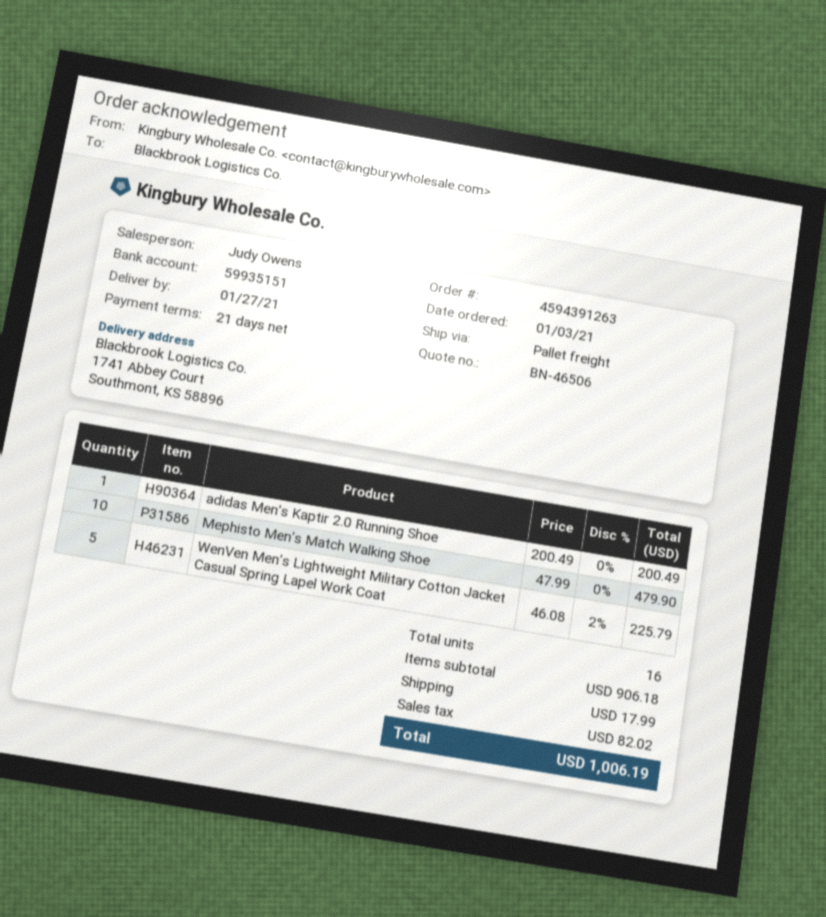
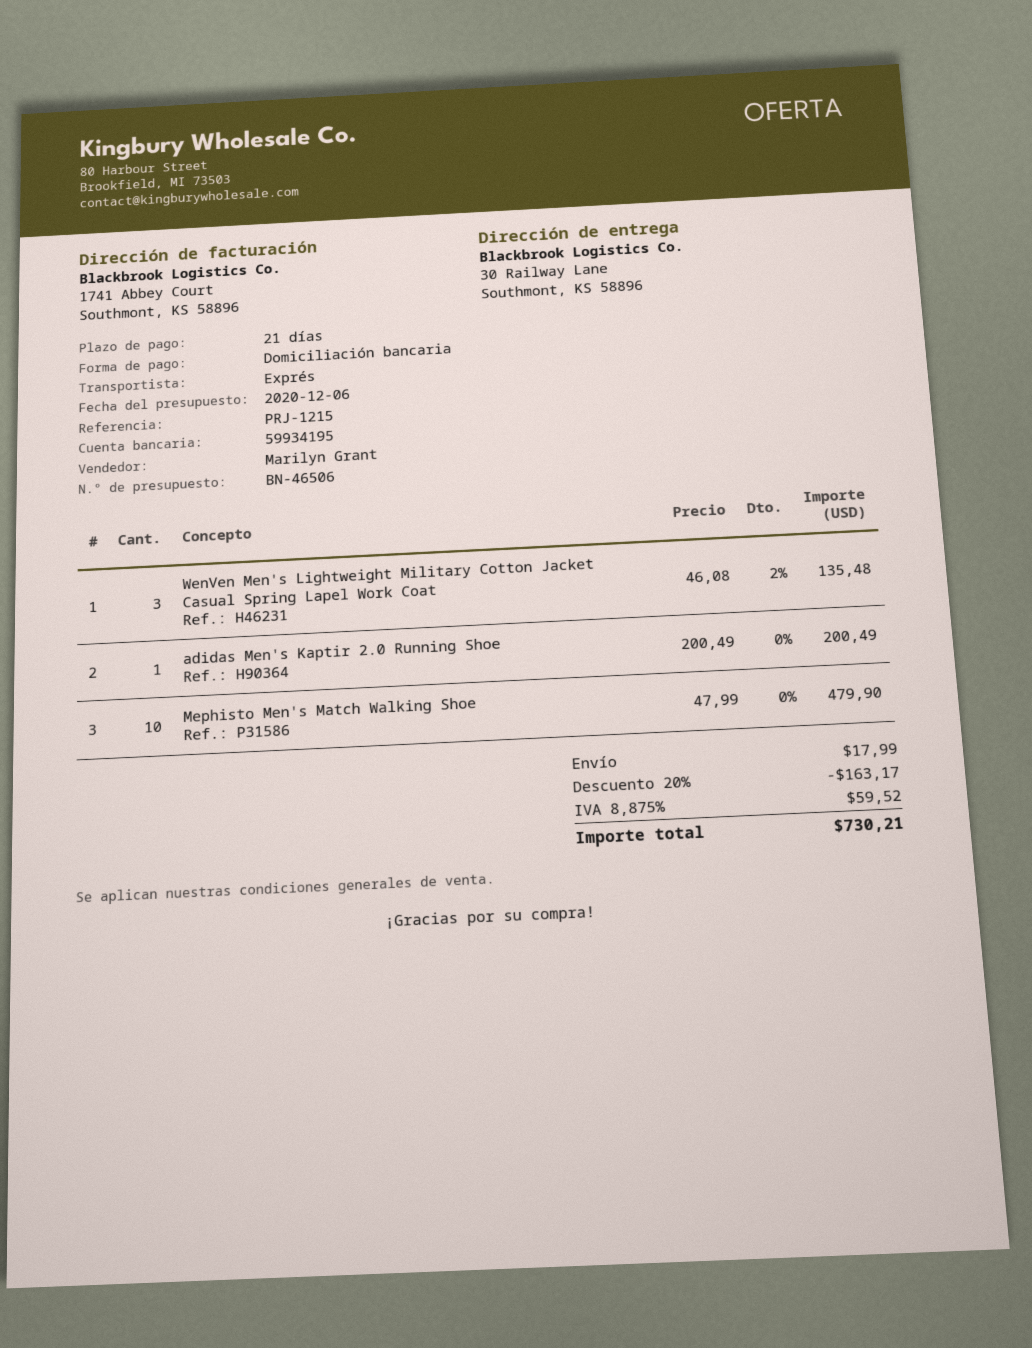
sales rep: Judy Owens -> Marilyn Grant
bank account: 59935151 -> 59934195
shipping method: pallet freight -> express
ship to: 1741 Abbey Court, Southmont, KS 58896 -> 30 Railway Lane, Southmont, KS 58896
WenVen Men's Lightweight Military Cotton Jacket Casual Spring Lapel Work Coat: 5 x 46.08 - 2% = 225.79 -> 3 x 46.08 - 2% = 135.48
discount: none -> 20% = 163.17
tax: 82.02 -> 59.52
total: 1006.19 -> 730.21

